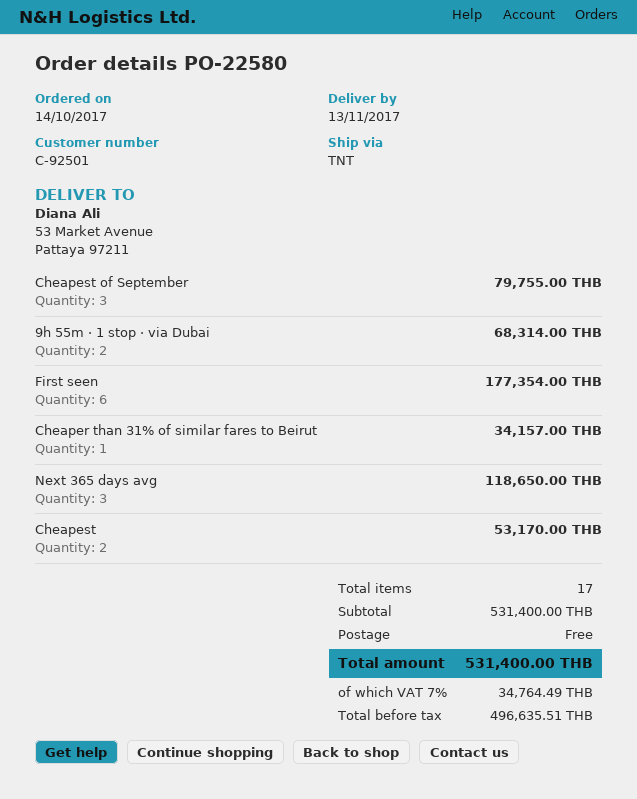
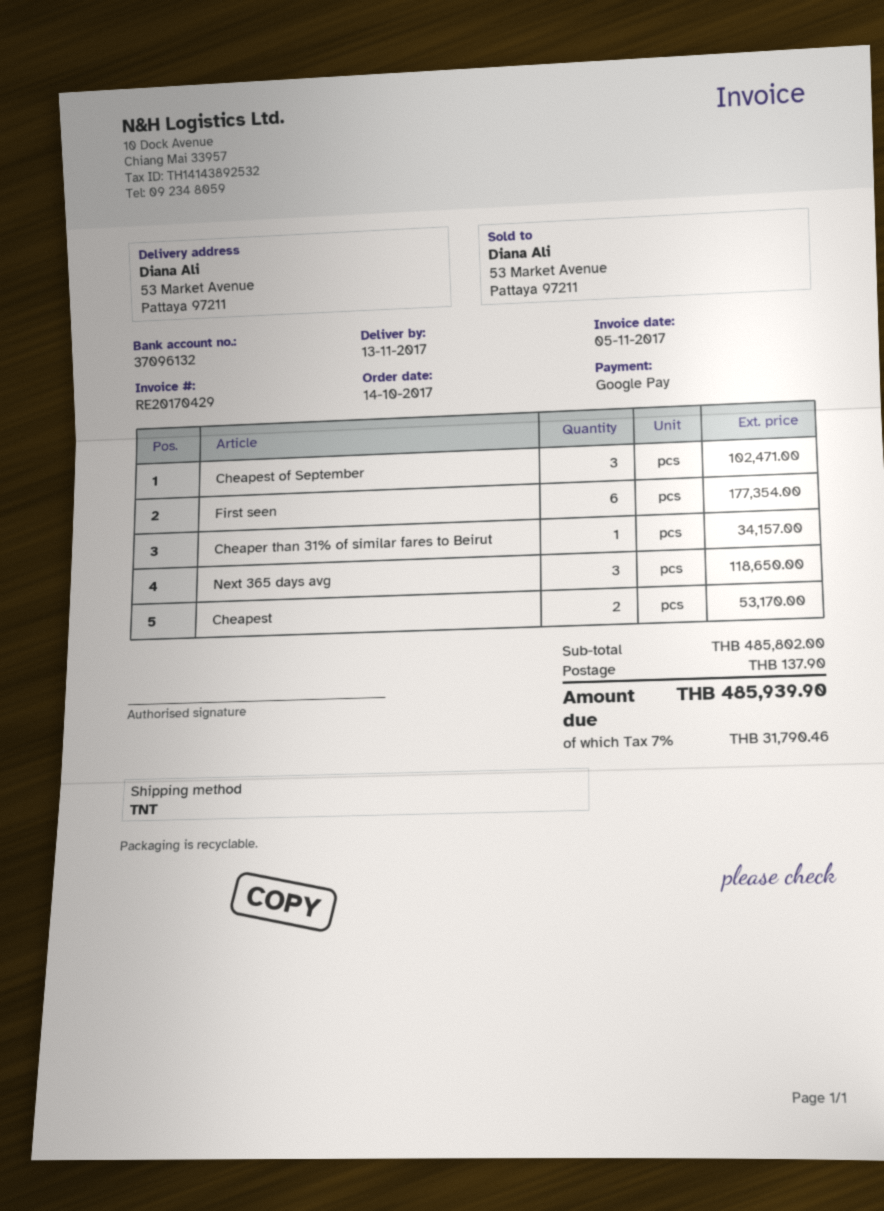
Cheapest of September: 3 for 79755.00 -> 3 for 102471.00
9h 55m · 1 stop · via Dubai: 2 for 68314.00 -> none
subtotal: 531400.00 -> 485802.00
shipping: 0.00 -> 137.90
tax: 7% = 34764.49 -> 7% = 31790.46
total: 531400.00 -> 485939.90

